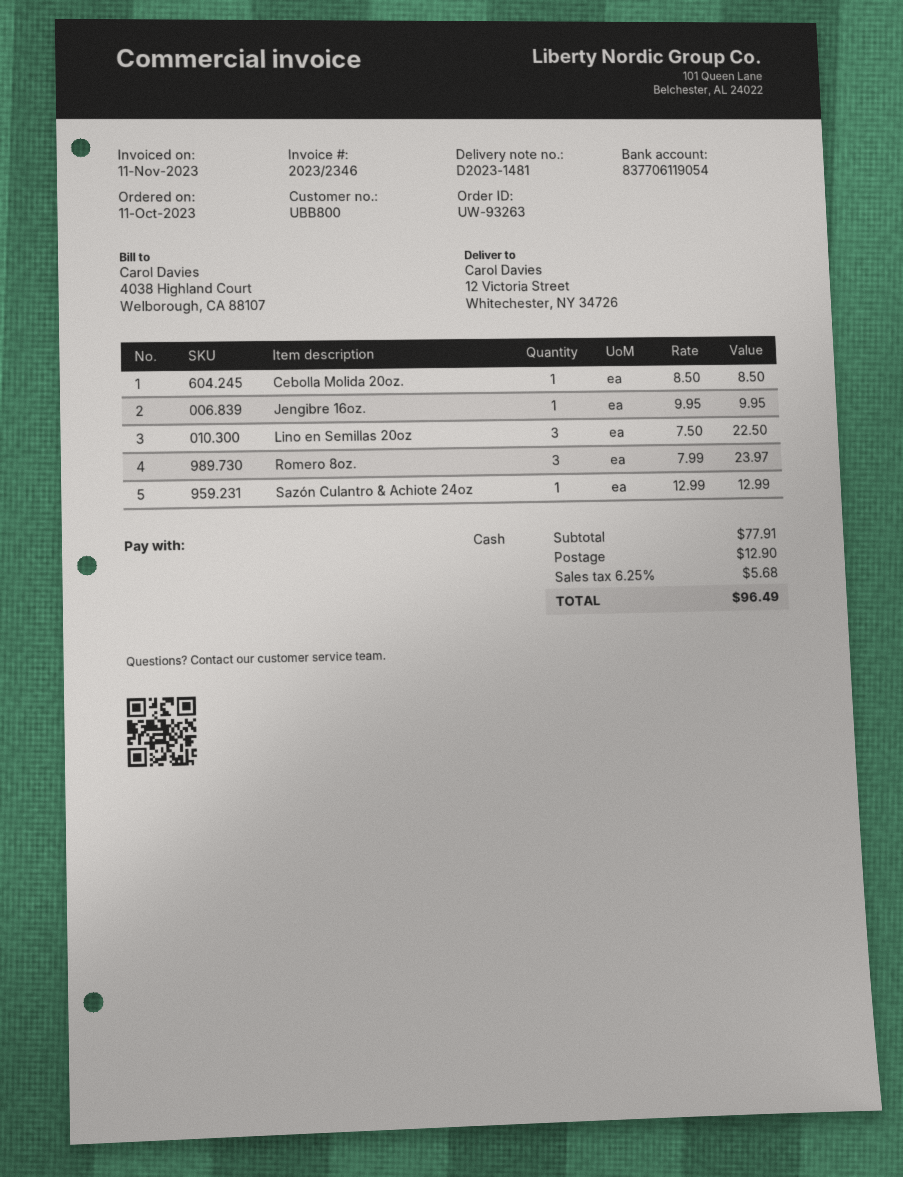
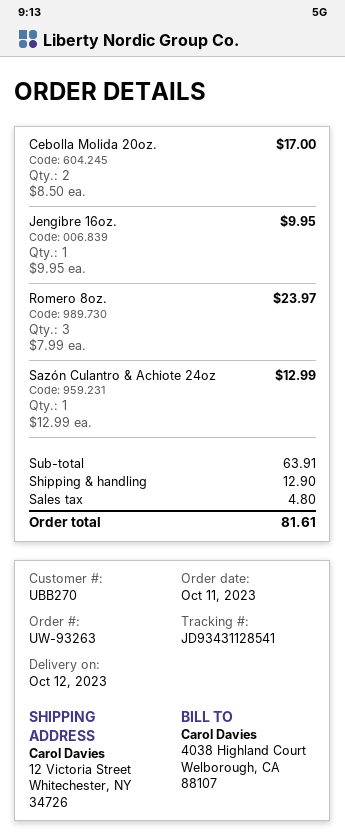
customer number: UBB800 -> UBB270
Cebolla Molida 20oz.: 1 x 8.50 = 8.50 -> 2 x 8.50 = 17.00
Lino en Semillas 20oz: 3 x 7.50 = 22.50 -> none
subtotal: 77.91 -> 63.91
tax: 5.68 -> 4.80
total: 96.49 -> 81.61

